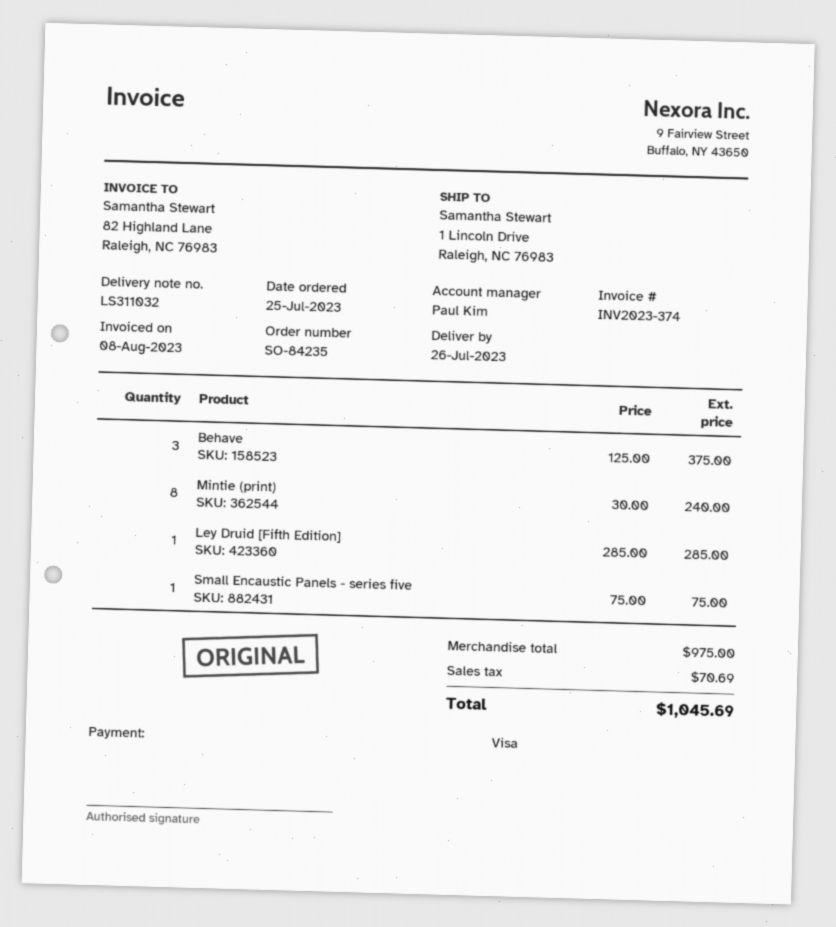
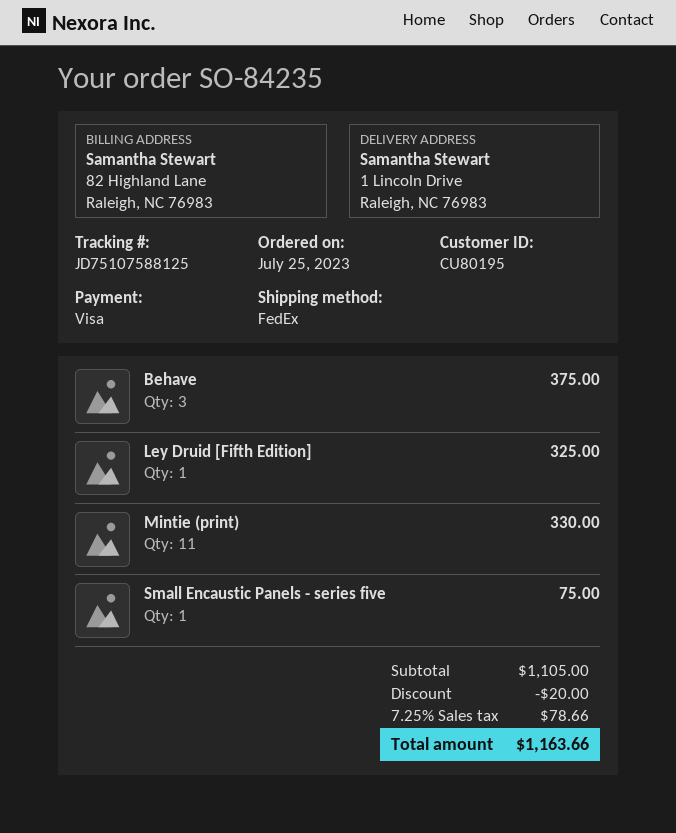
Mintie (print): 8 for 240.00 -> 11 for 330.00
Ley Druid [Fifth Edition]: 1 for 285.00 -> 1 for 325.00
subtotal: 975.00 -> 1105.00
discount: none -> 20.00
tax: 70.69 -> 78.66
total: 1045.69 -> 1163.66

